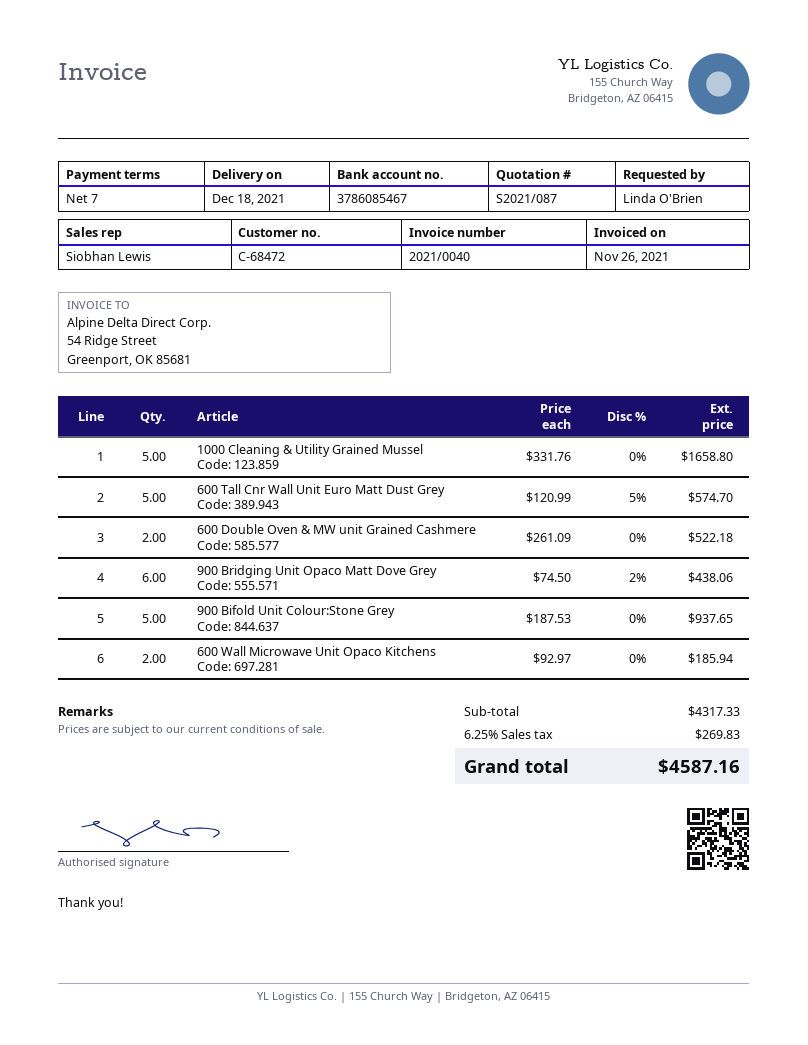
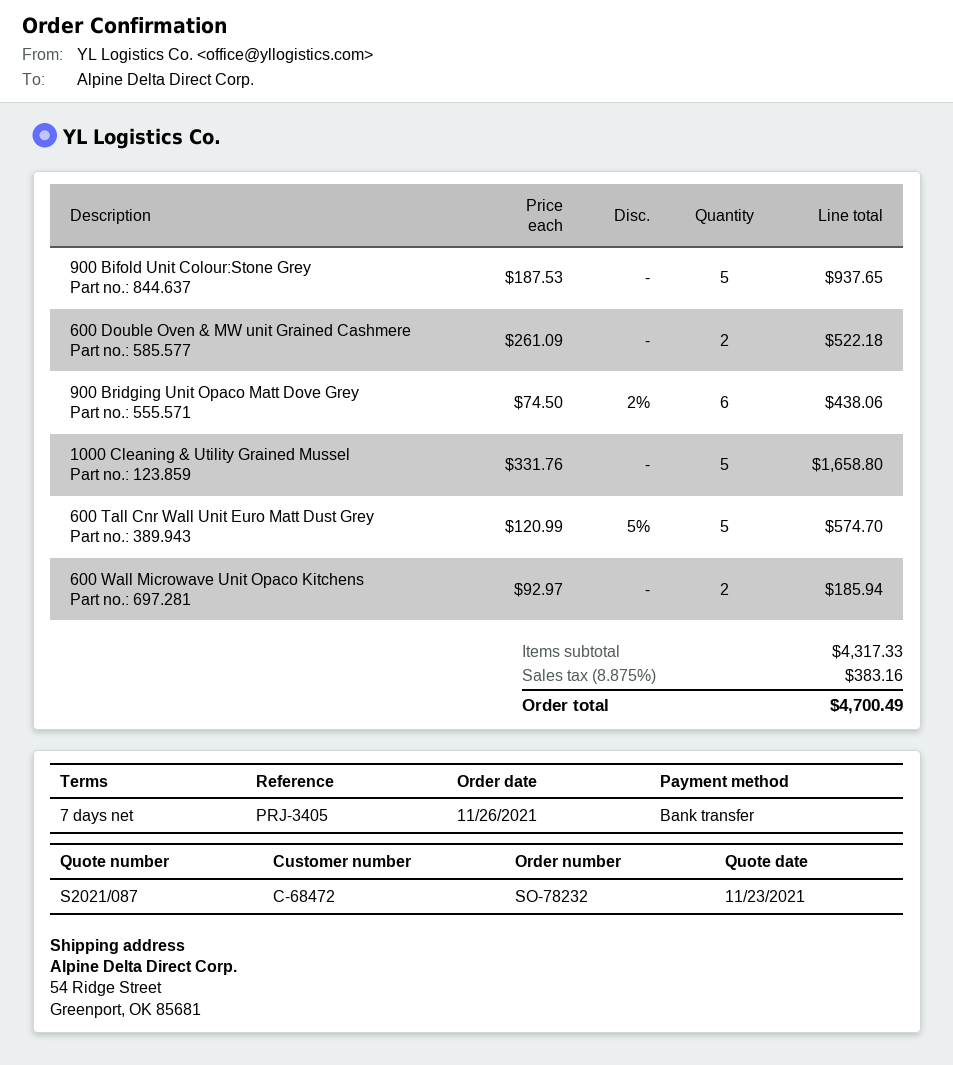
tax: 6.25% = 269.83 -> 8.875% = 383.16
total: 4587.16 -> 4700.49

